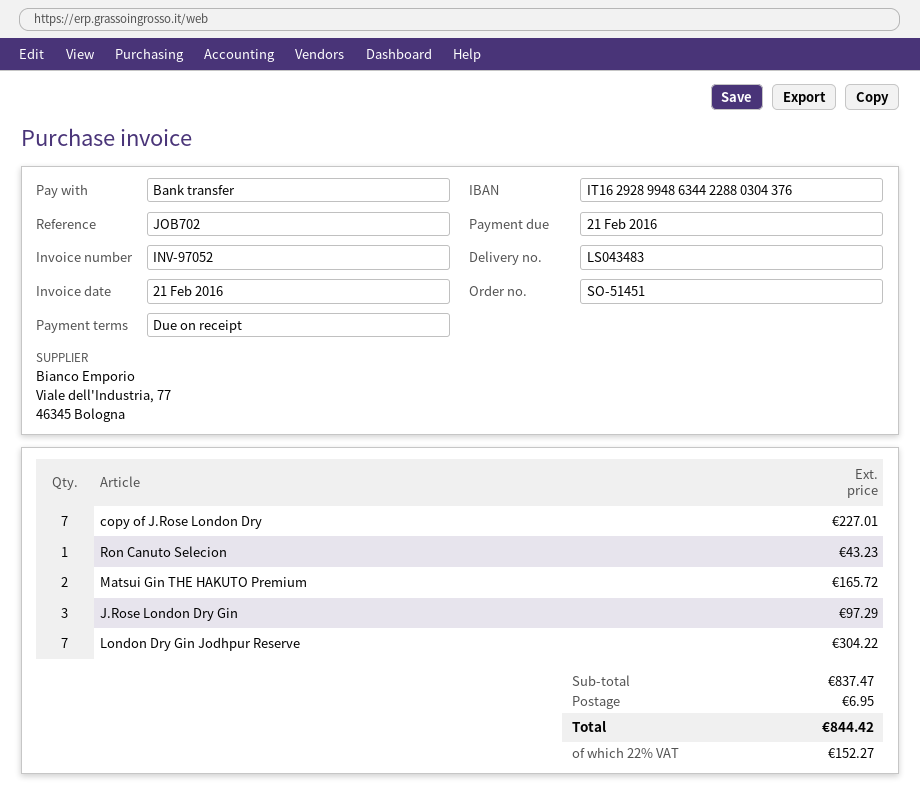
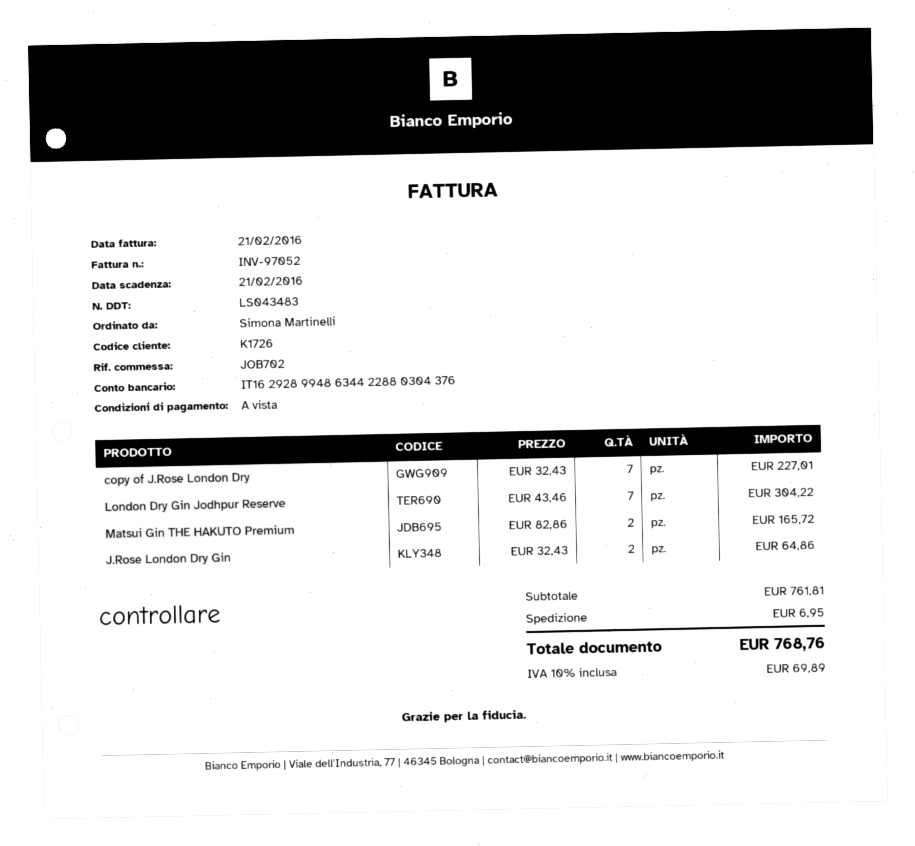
Ron Canuto Selecion: 1 for 43.23 -> none
J.Rose London Dry Gin: 3 for 97.29 -> 2 for 64.86
subtotal: 837.47 -> 761.81
tax: 22% = 152.27 -> 10% = 69.89
total: 844.42 -> 768.76

